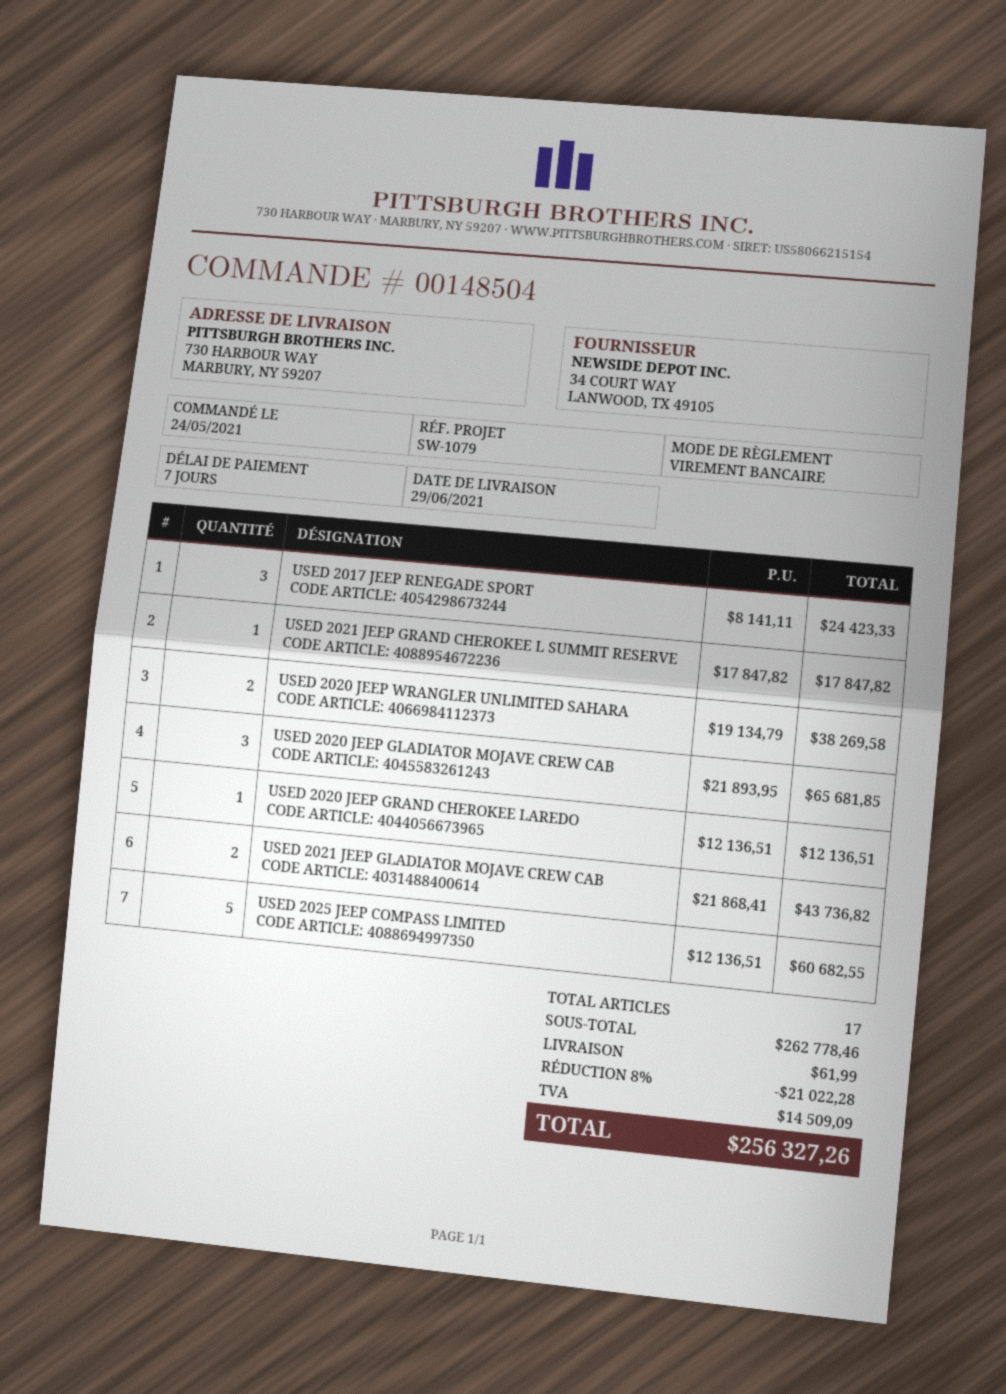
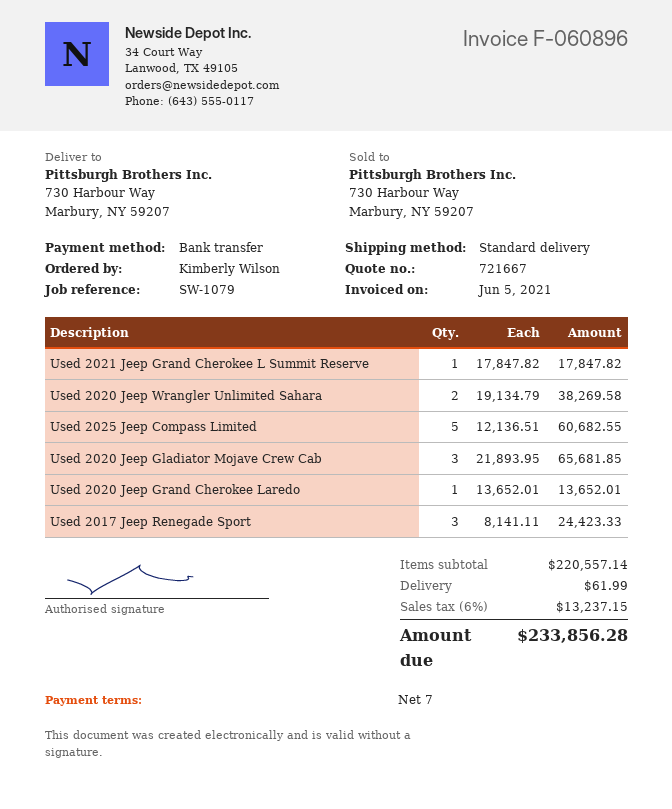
USED 2020 JEEP GRAND CHEROKEE LAREDO: 1 x 12136.51 = 12136.51 -> 1 x 13652.01 = 13652.01
USED 2021 JEEP GLADIATOR MOJAVE CREW CAB: 2 x 21868.41 = 43736.82 -> none
subtotal: 262778.46 -> 220557.14
discount: 8% = 21022.28 -> none
tax: 14509.09 -> 13237.15
total: 256327.26 -> 233856.28

